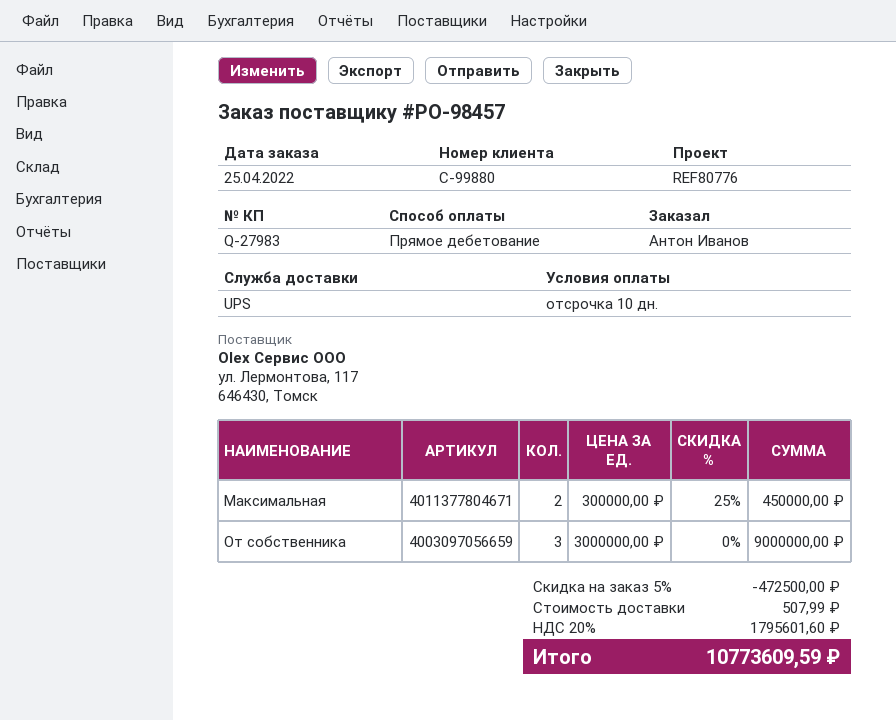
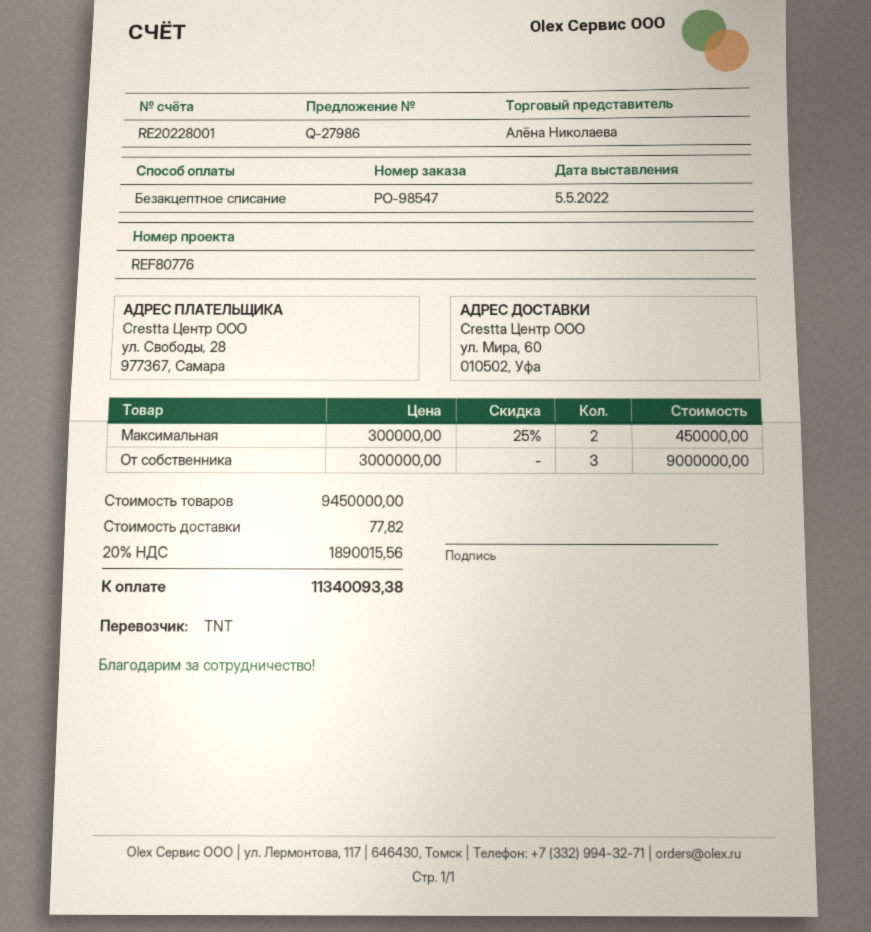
quote number: Q-27983 -> Q-27986
order number: PO-98457 -> PO-98547
shipping method: UPS -> TNT
discount: 5% = 472500.00 -> none
shipping: 507.99 -> 77.82
tax: 20% = 1795601.60 -> 20% = 1890015.56
total: 10773609.59 -> 11340093.38

